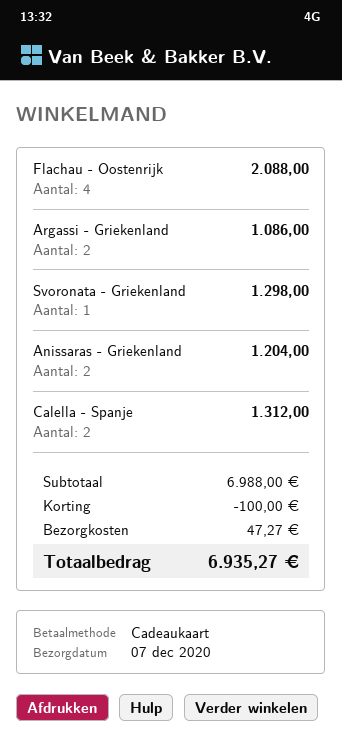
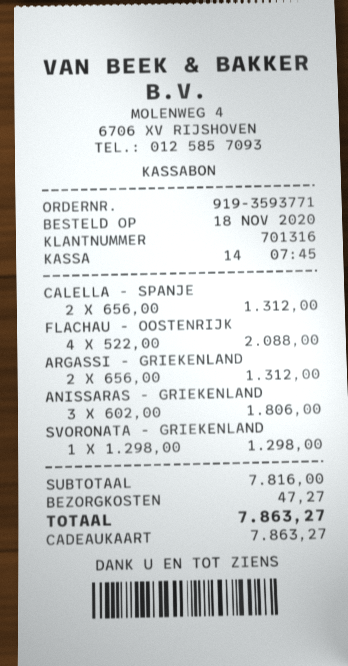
Argassi - Griekenland: 2 for 1086.00 -> 2 for 1312.00
Anissaras - Griekenland: 2 for 1204.00 -> 3 for 1806.00
subtotal: 6988.00 -> 7816.00
discount: 100.00 -> none
total: 6935.27 -> 7863.27

